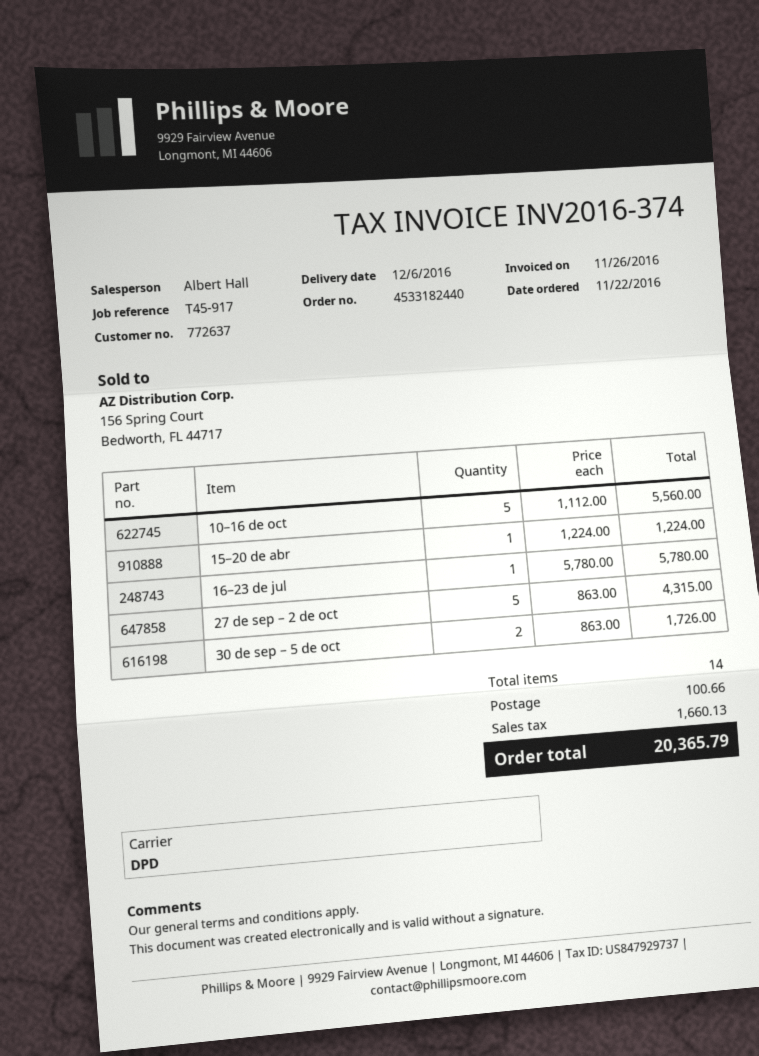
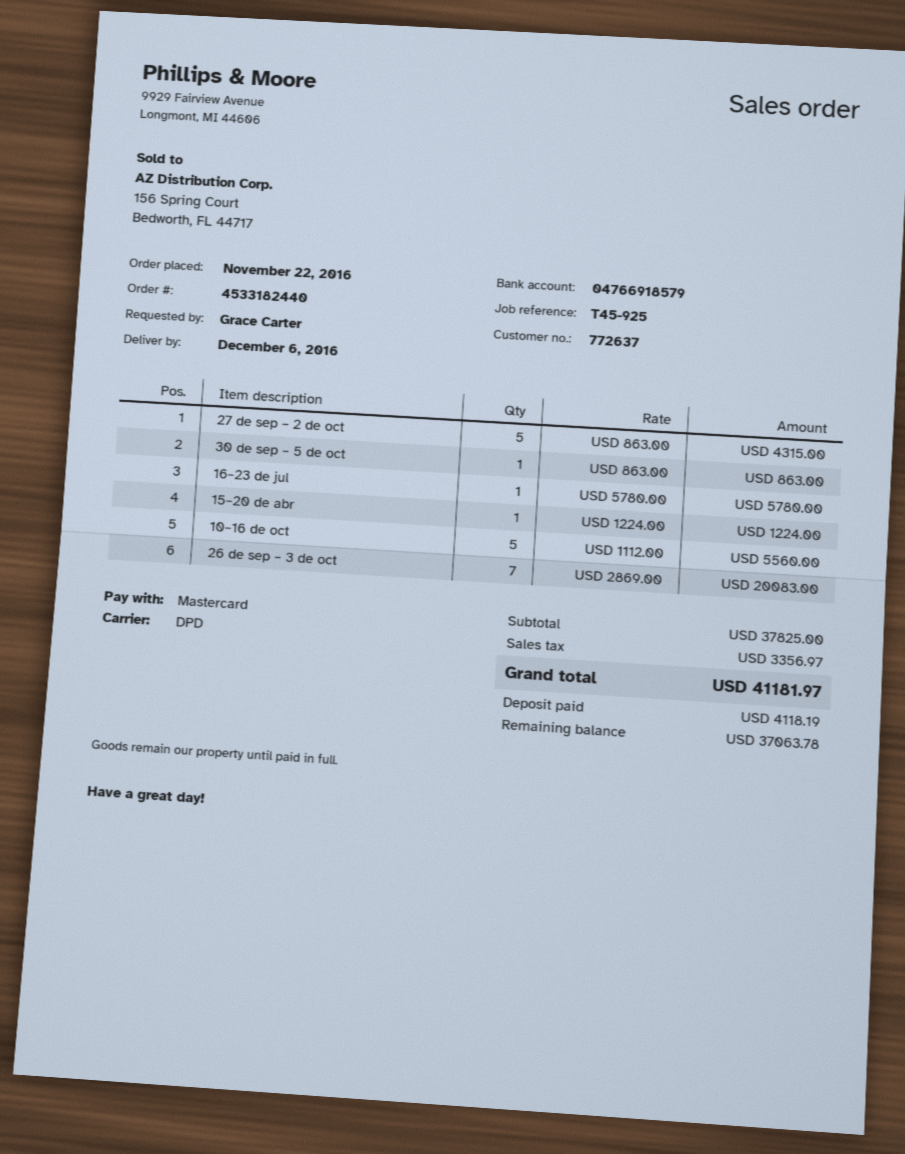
reference: T45-917 -> T45-925
30 de sep – 5 de oct: 2 x 863.00 = 1726.00 -> 1 x 863.00 = 863.00
26 de sep – 3 de oct: none -> 7 x 2869.00 = 20083.00
shipping: 100.66 -> none
tax: 1660.13 -> 3356.97
total: 20365.79 -> 41181.97

